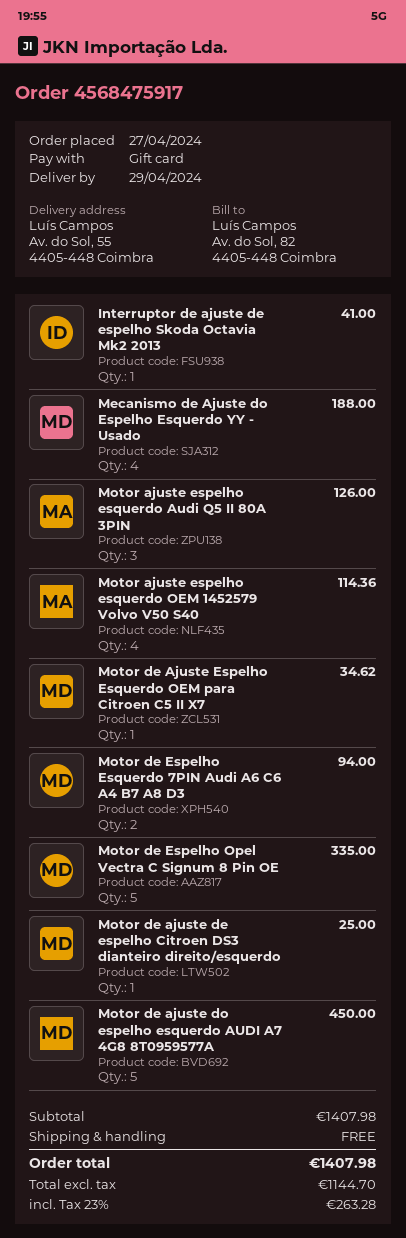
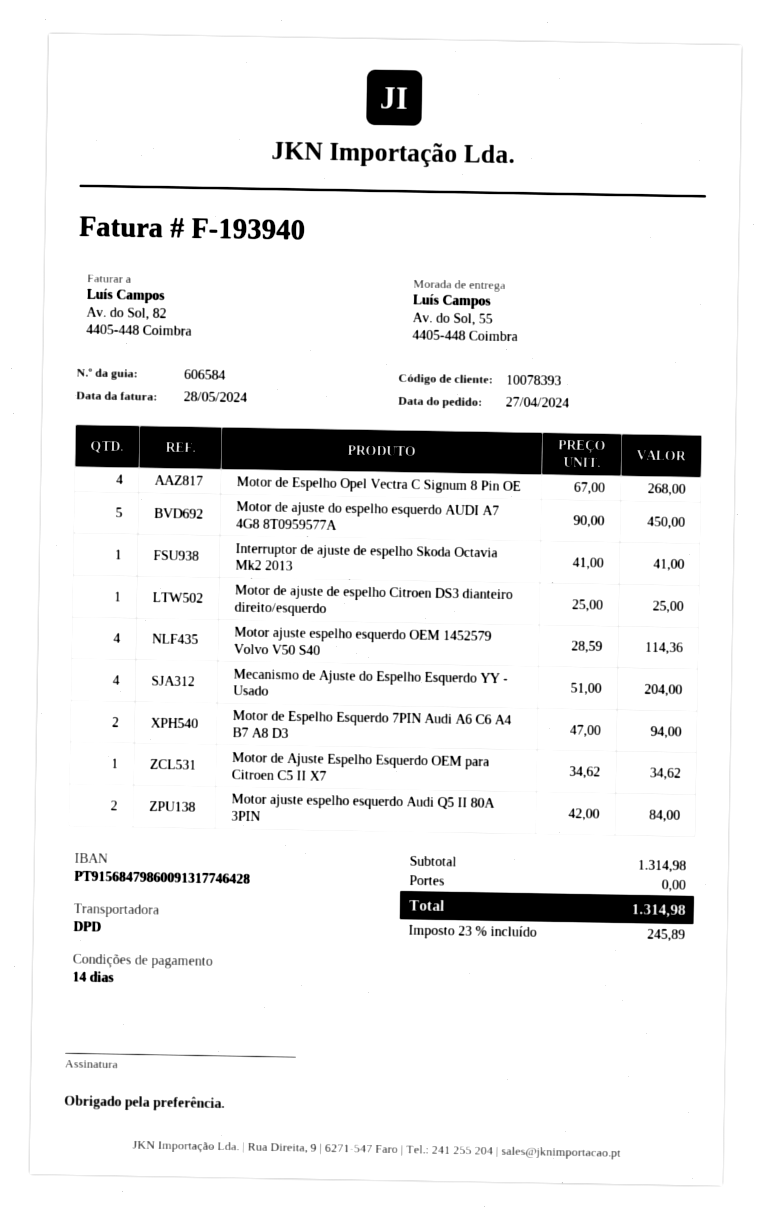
Mecanismo de Ajuste do Espelho Esquerdo YY - Usado: 4 for 188.00 -> 4 for 204.00
Motor ajuste espelho esquerdo Audi Q5 II 80A 3PIN: 3 for 126.00 -> 2 for 84.00
Motor de Espelho Opel Vectra C Signum 8 Pin OE: 5 for 335.00 -> 4 for 268.00
subtotal: 1407.98 -> 1314.98
tax: 23% = 263.28 -> 23% = 245.89
total: 1407.98 -> 1314.98

